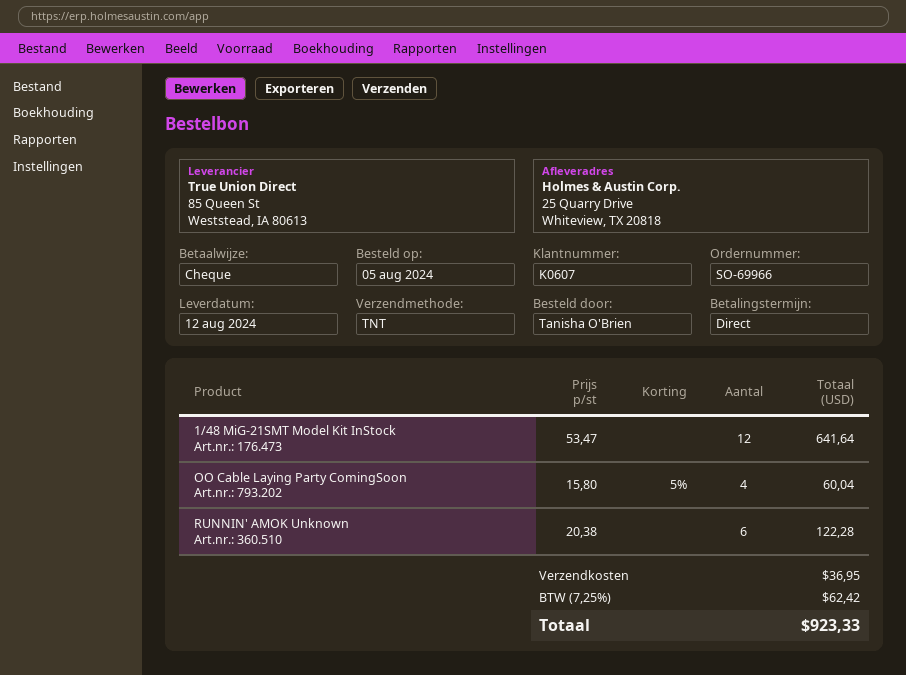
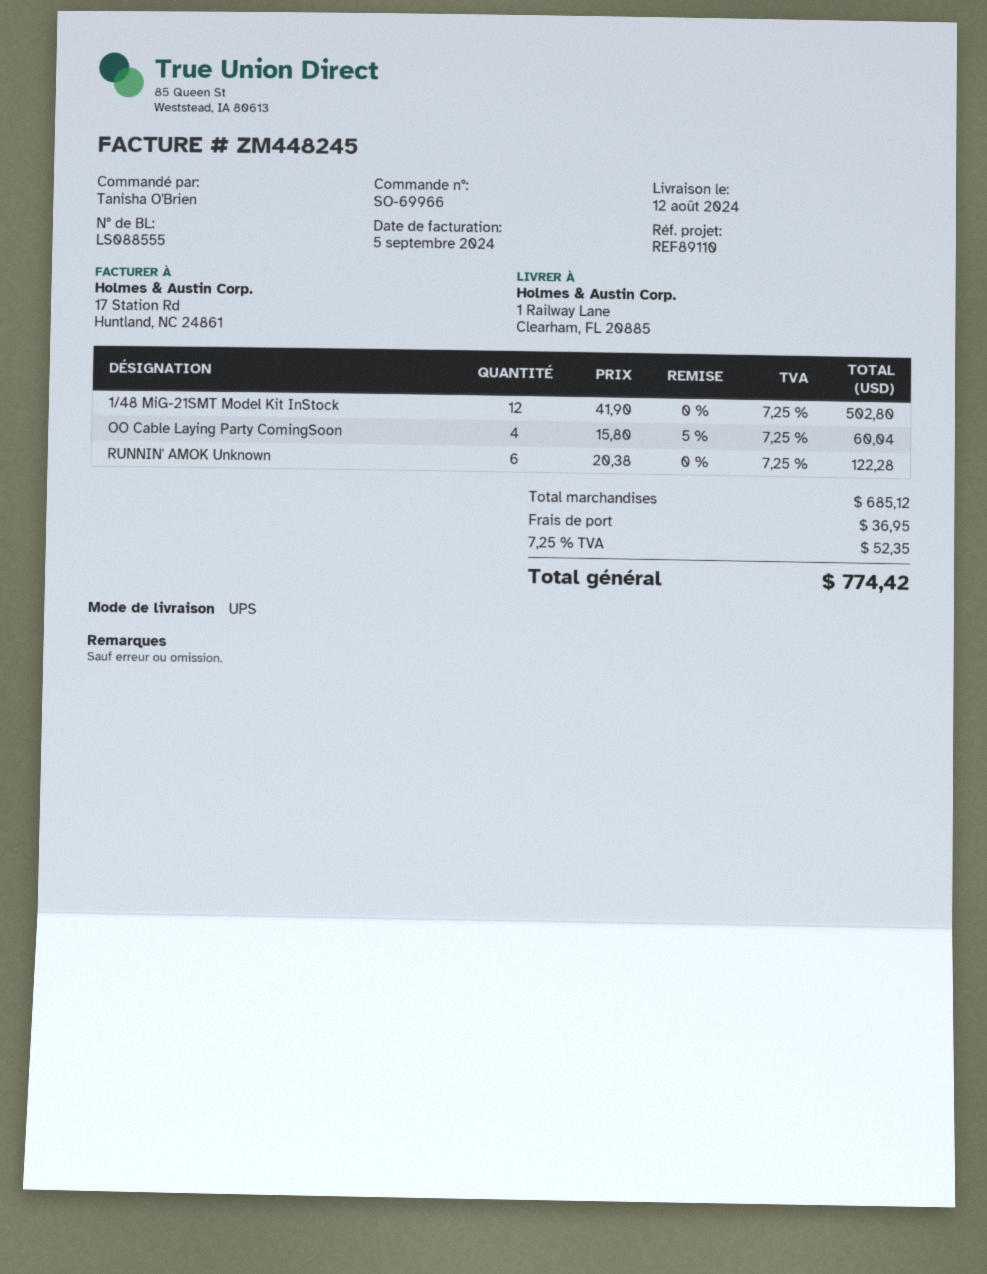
shipping method: TNT -> UPS
ship to: 25 Quarry Drive, Whiteview, TX 20818 -> 1 Railway Lane, Clearham, FL 20885
1/48 MiG-21SMT Model Kit InStock: 12 x 53.47 = 641.64 -> 12 x 41.90 = 502.80
tax: 7.25% = 62.42 -> 7.25% = 52.35
total: 923.33 -> 774.42

